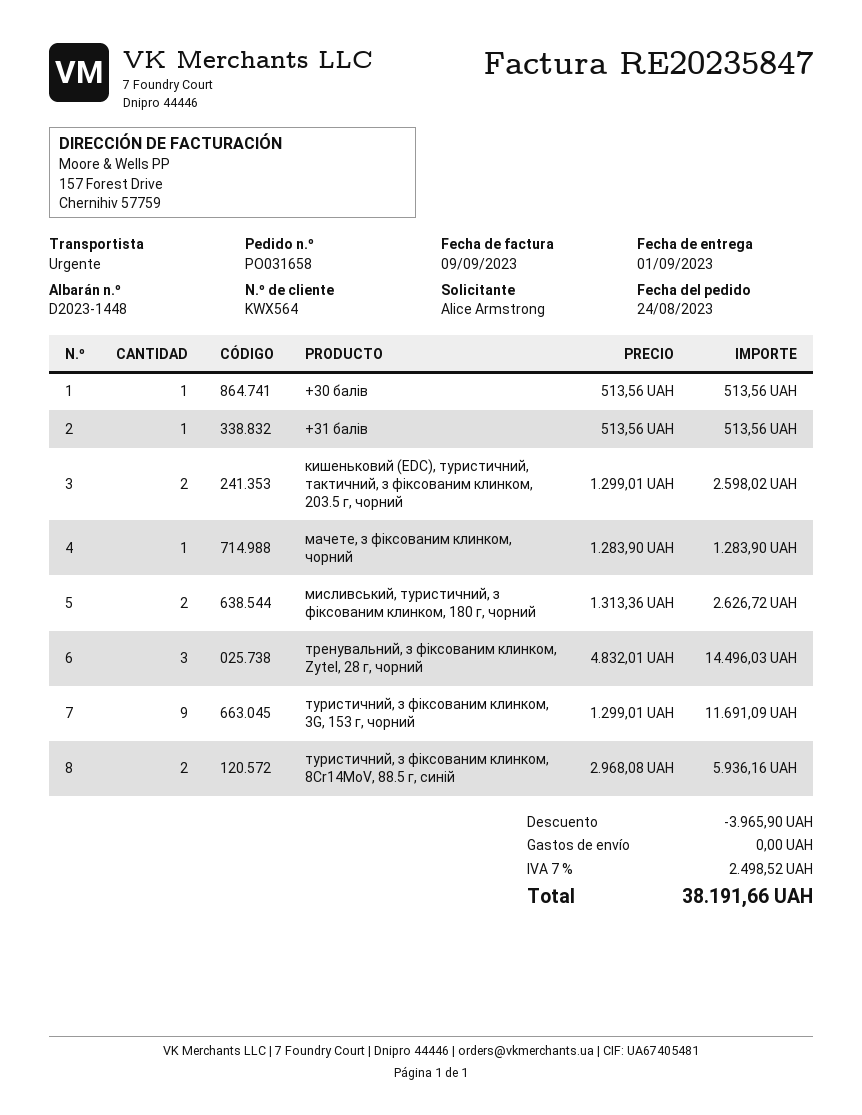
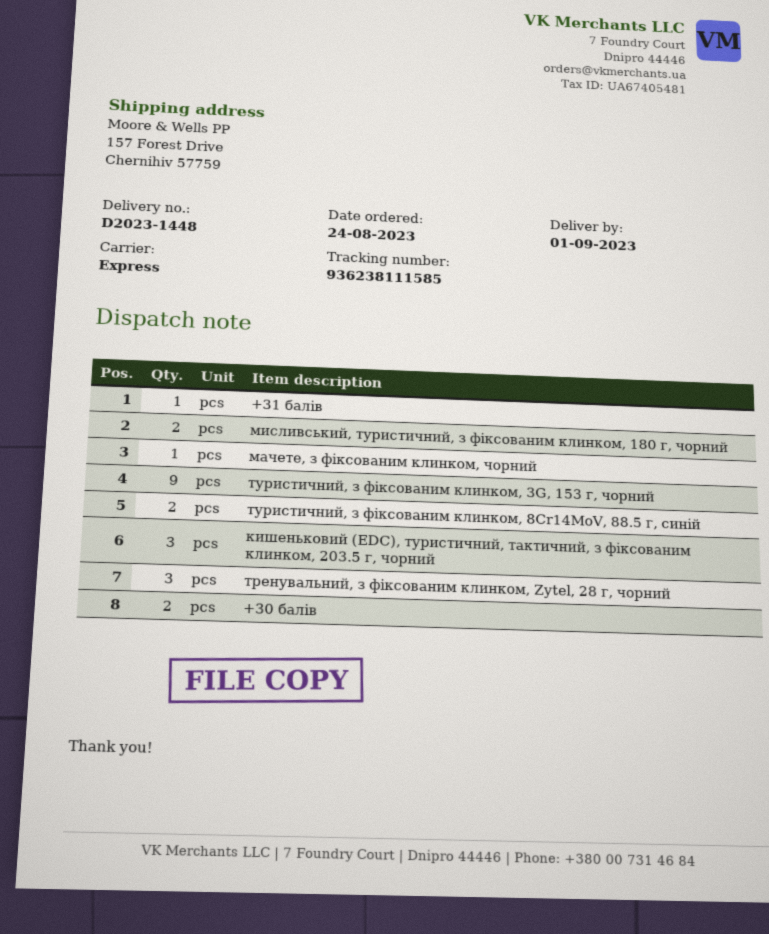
+30 балів: 1 -> 2
кишеньковий (EDC), туристичний, тактичний, з фіксованим клинком, 203.5 г, чорний: 2 -> 3

